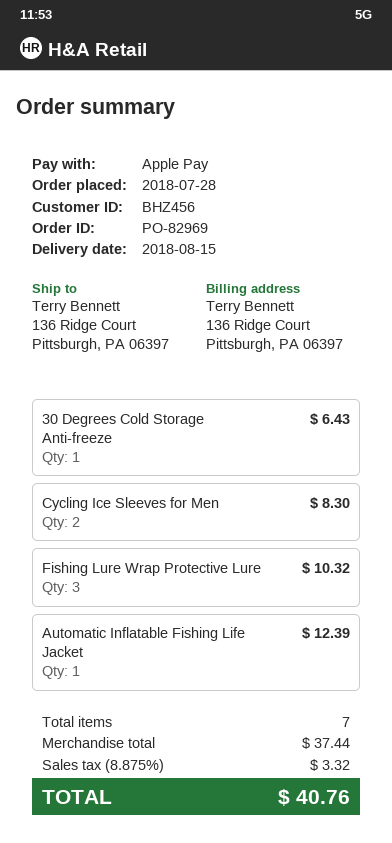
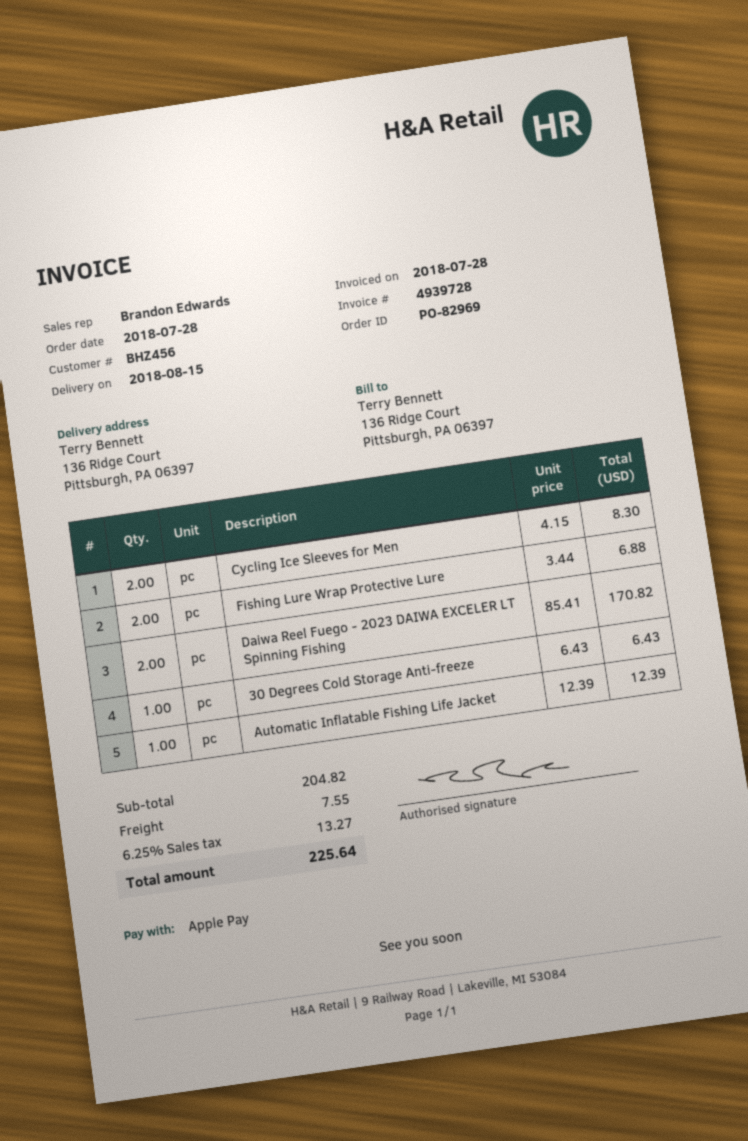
Fishing Lure Wrap Protective Lure: 3 for 10.32 -> 2 for 6.88
Daiwa Reel Fuego - 2023 DAIWA EXCELER LT Spinning Fishing: none -> 2 for 170.82
subtotal: 37.44 -> 204.82
shipping: none -> 7.55
tax: 8.875% = 3.32 -> 6.25% = 13.27
total: 40.76 -> 225.64

